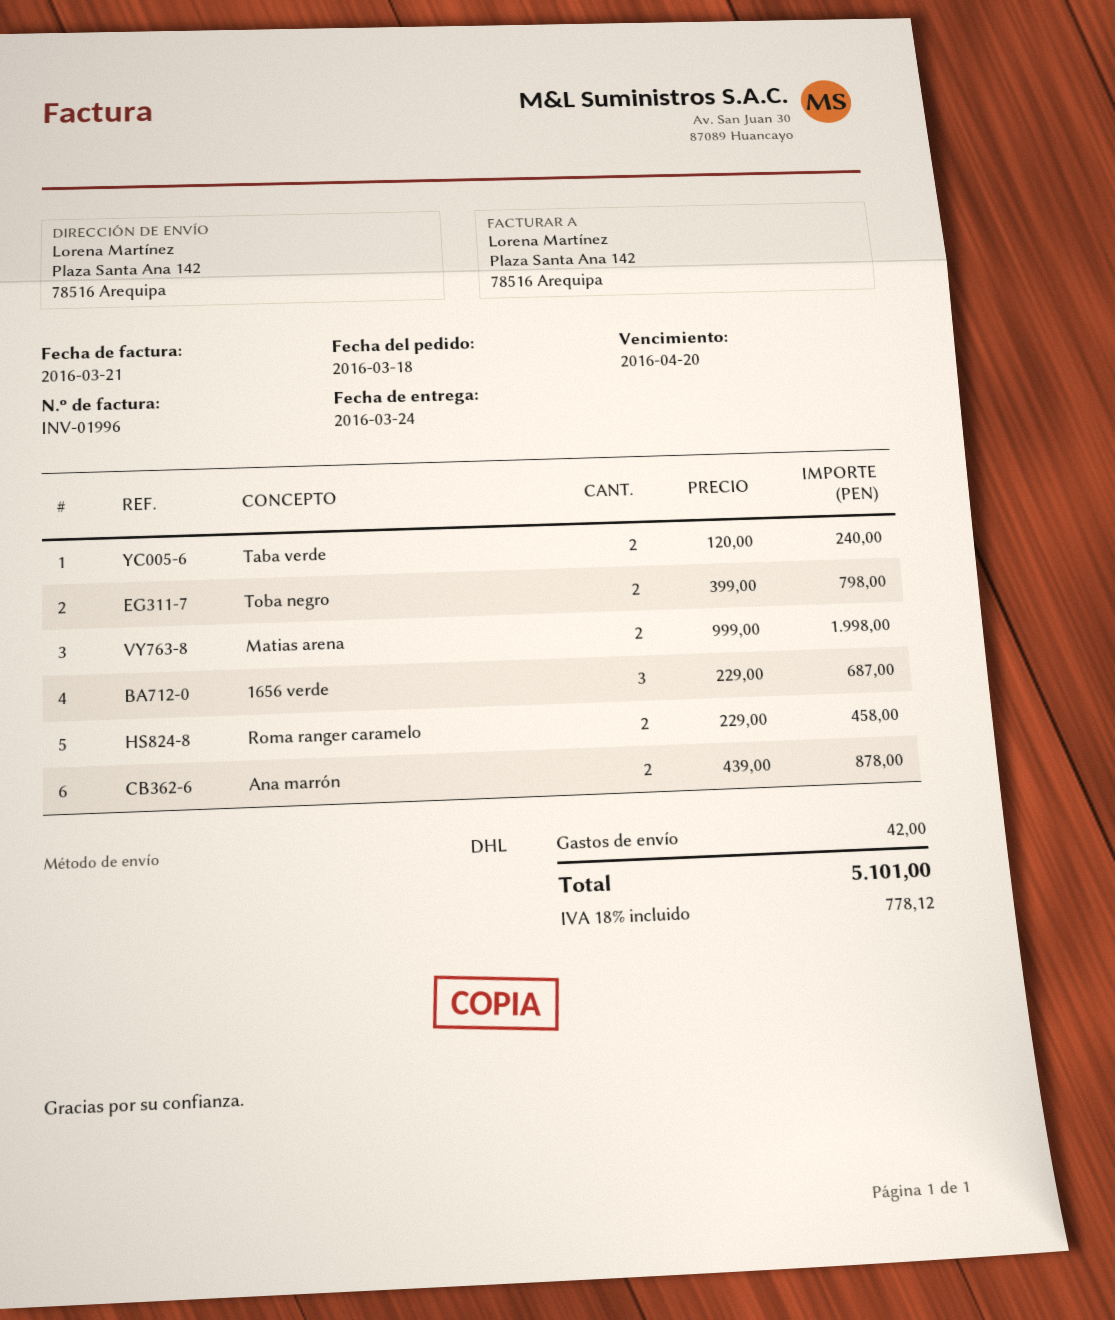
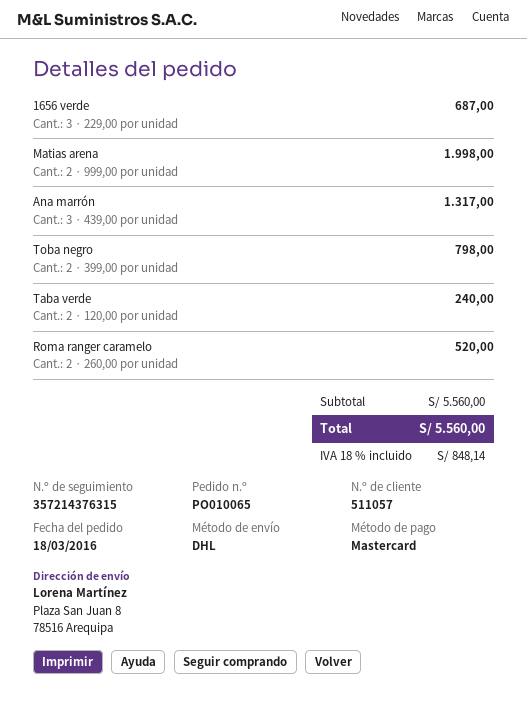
ship to: Plaza Santa Ana 142, 78516 Arequipa -> Plaza San Juan 8, 78516 Arequipa
Roma ranger caramelo: 2 x 229.00 = 458.00 -> 2 x 260.00 = 520.00
Ana marrón: 2 x 439.00 = 878.00 -> 3 x 439.00 = 1317.00
shipping: 42.00 -> none
tax: 18% = 778.12 -> 18% = 848.14
total: 5101.00 -> 5560.00

